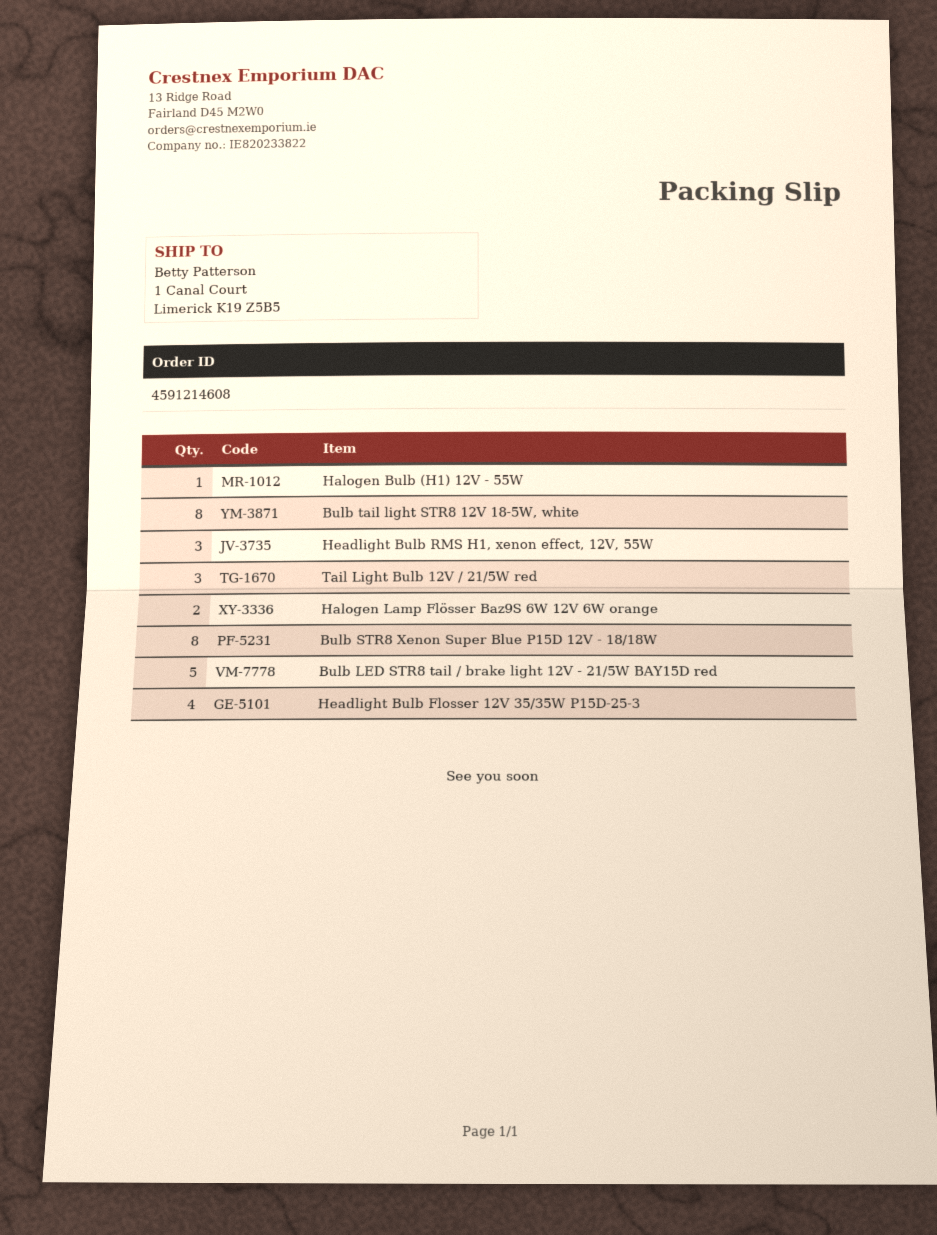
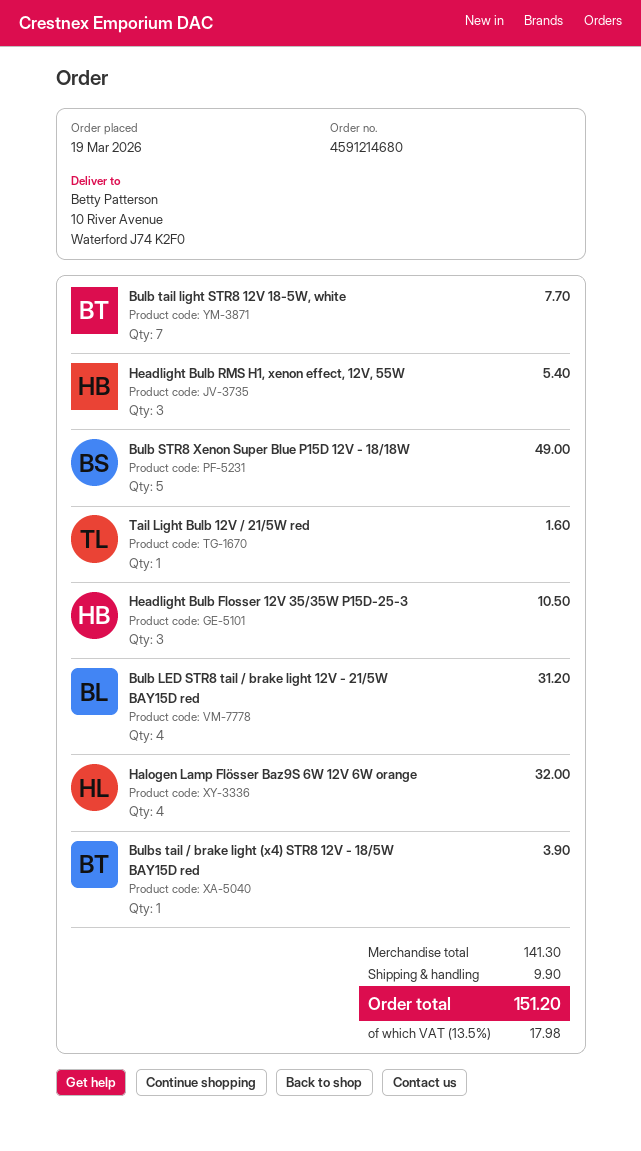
order number: 4591214608 -> 4591214680
ship to: 1 Canal Court, Limerick K19 Z5B5 -> 10 River Avenue, Waterford J74 K2F0
Halogen Bulb (H1) 12V - 55W: 1 -> none
Bulb tail light STR8 12V 18-5W, white: 8 -> 7
Tail Light Bulb 12V / 21/5W red: 3 -> 1
Halogen Lamp Flösser Baz9S 6W 12V 6W orange: 2 -> 4
Bulb STR8 Xenon Super Blue P15D 12V - 18/18W: 8 -> 5
Bulb LED STR8 tail / brake light 12V - 21/5W BAY15D red: 5 -> 4
Headlight Bulb Flosser 12V 35/35W P15D-25-3: 4 -> 3
Bulbs tail / brake light (x4) STR8 12V - 18/5W BAY15D red: none -> 1

